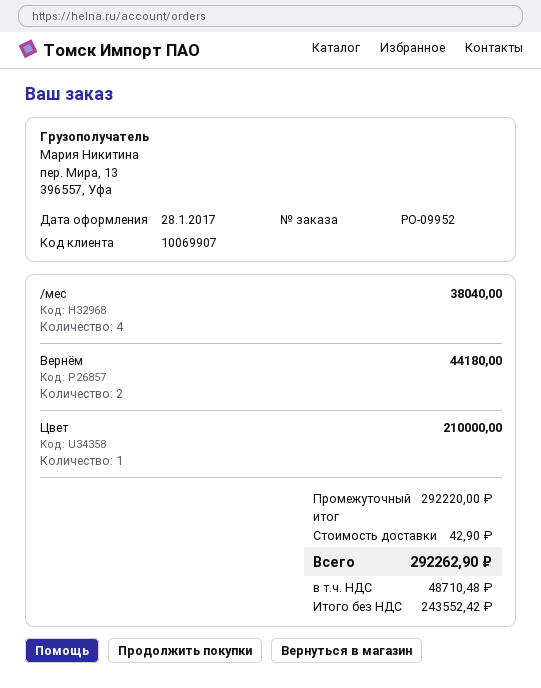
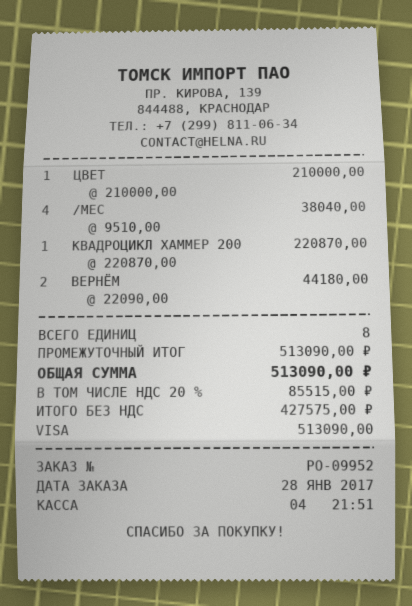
КВАДРОЦИКЛ ХАММЕР 200: none -> 1 for 220870.00
subtotal: 292220.00 -> 513090.00
shipping: 42.90 -> none
net: 243552.42 -> 427575.00
tax: 48710.48 -> 85515.00
total: 292262.90 -> 513090.00

